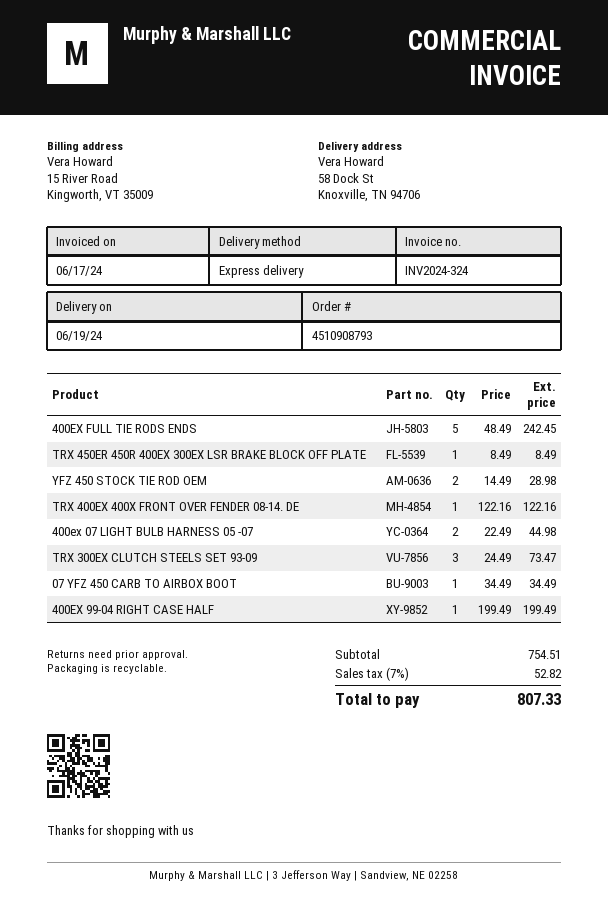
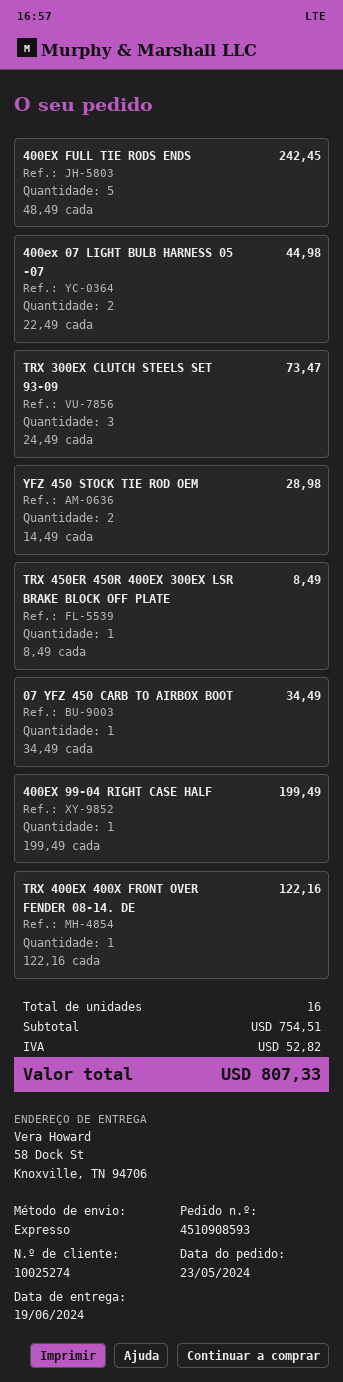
order number: 4510908793 -> 4510908593

